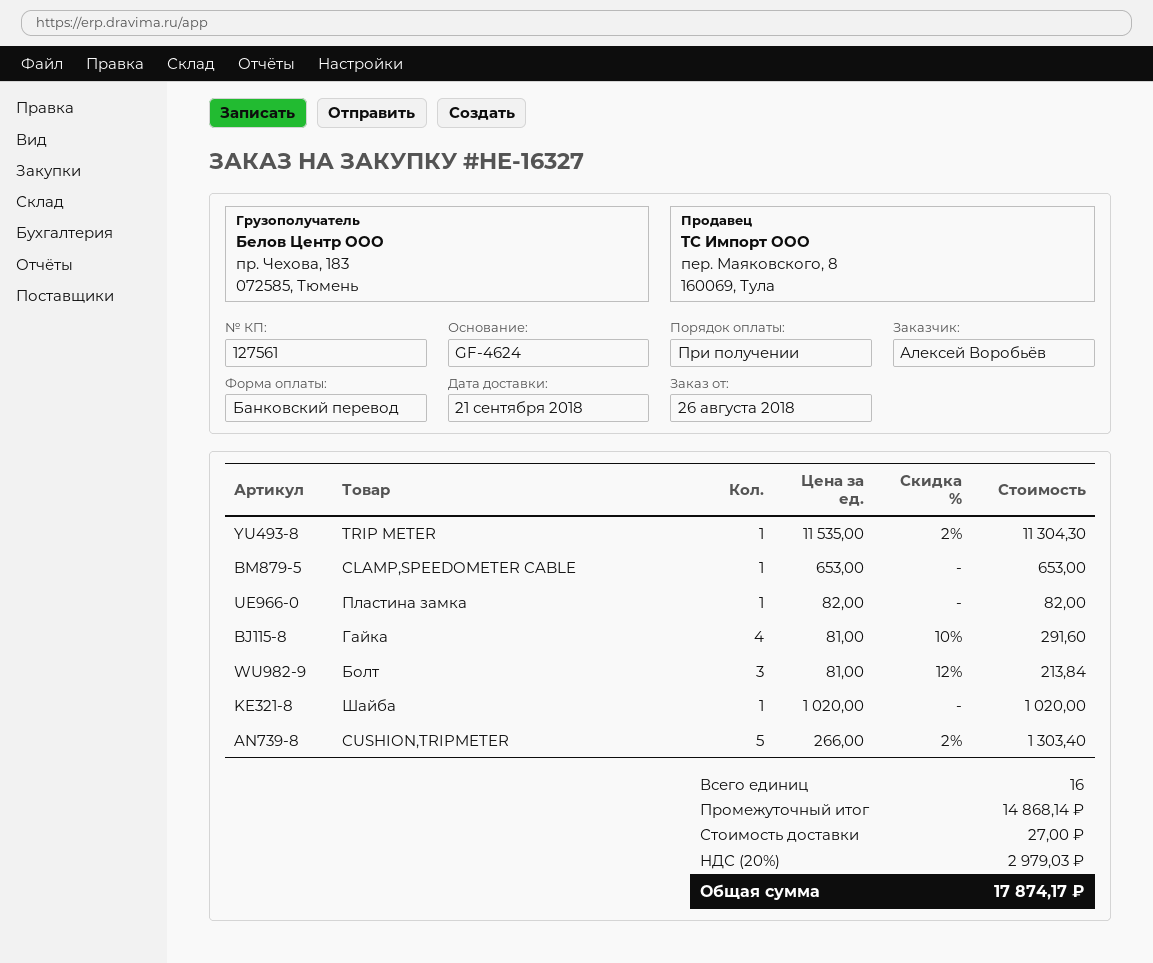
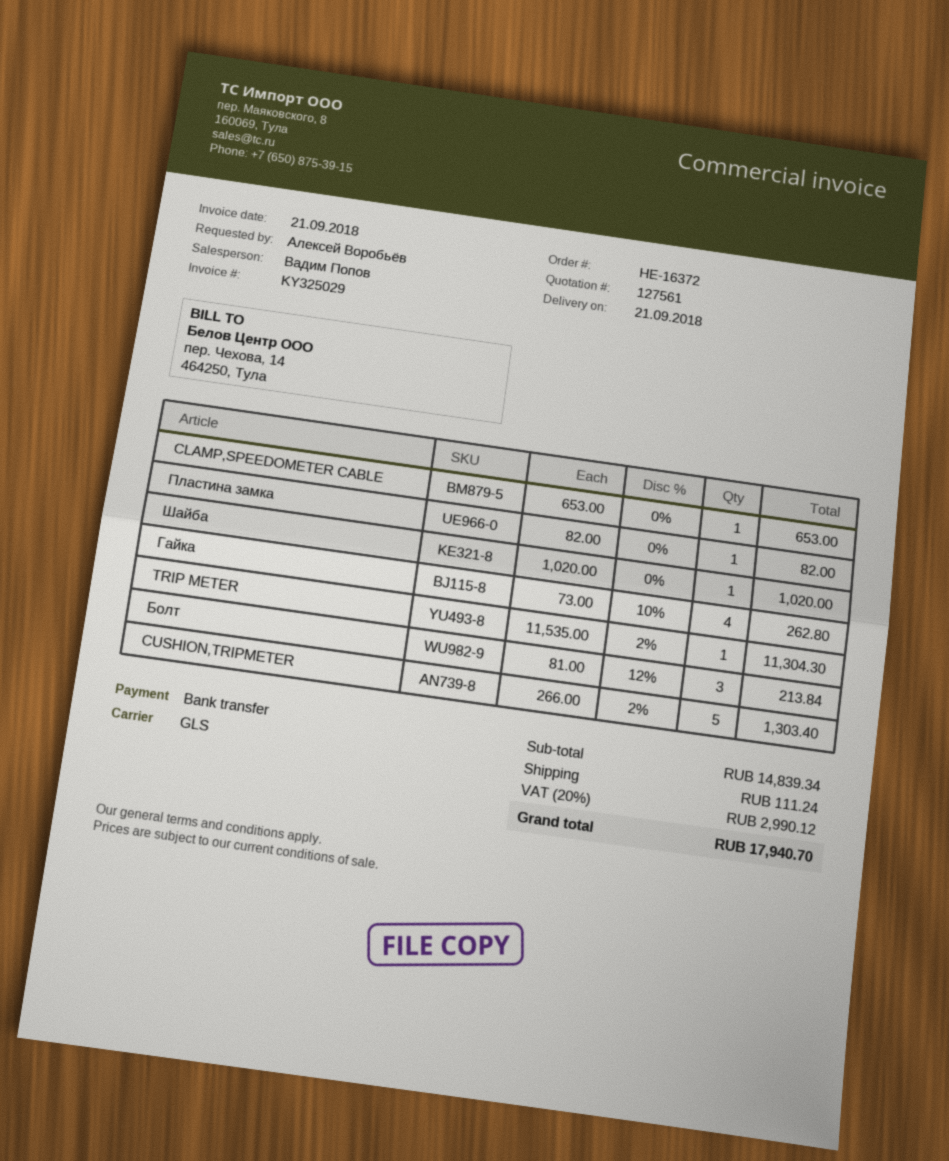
order number: HE-16327 -> HE-16372
Гайка: 4 x 81.00 - 10% = 291.60 -> 4 x 73.00 - 10% = 262.80
subtotal: 14868.14 -> 14839.34
shipping: 27.00 -> 111.24
tax: 20% = 2979.03 -> 20% = 2990.12
total: 17874.17 -> 17940.70

